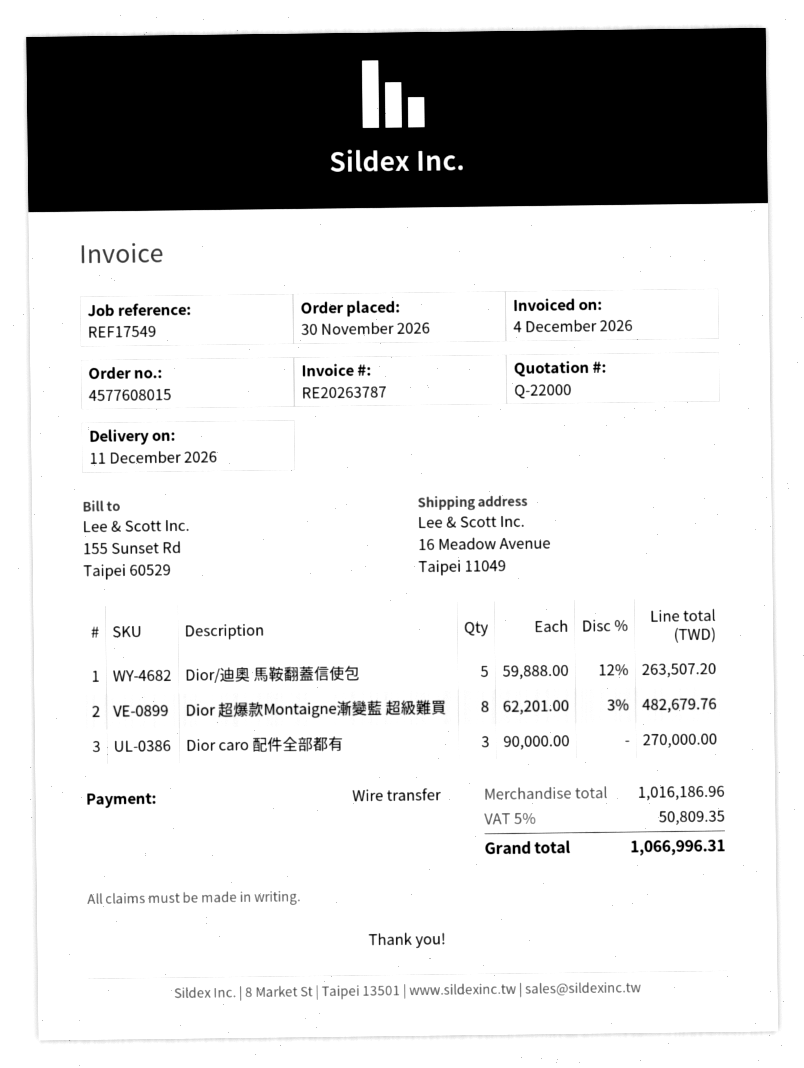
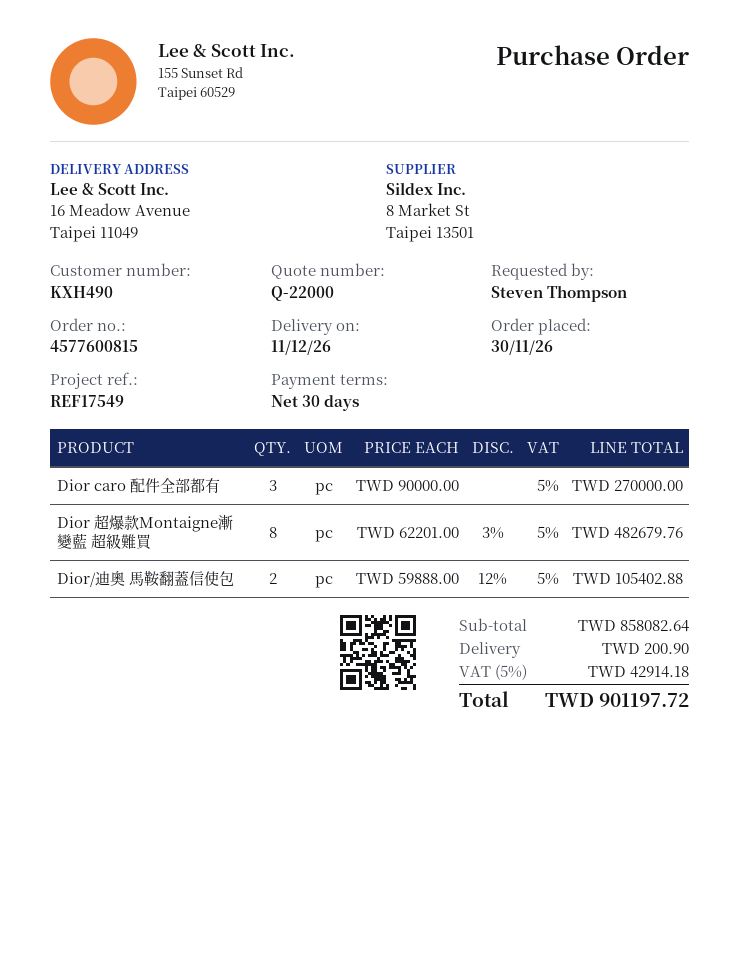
order number: 4577608015 -> 4577600815
Dior/迪奧 馬鞍翻蓋信使包: 5 x 59888.00 - 12% = 263507.20 -> 2 x 59888.00 - 12% = 105402.88
subtotal: 1016186.96 -> 858082.64
shipping: none -> 200.90
tax: 5% = 50809.35 -> 5% = 42914.18
total: 1066996.31 -> 901197.72

